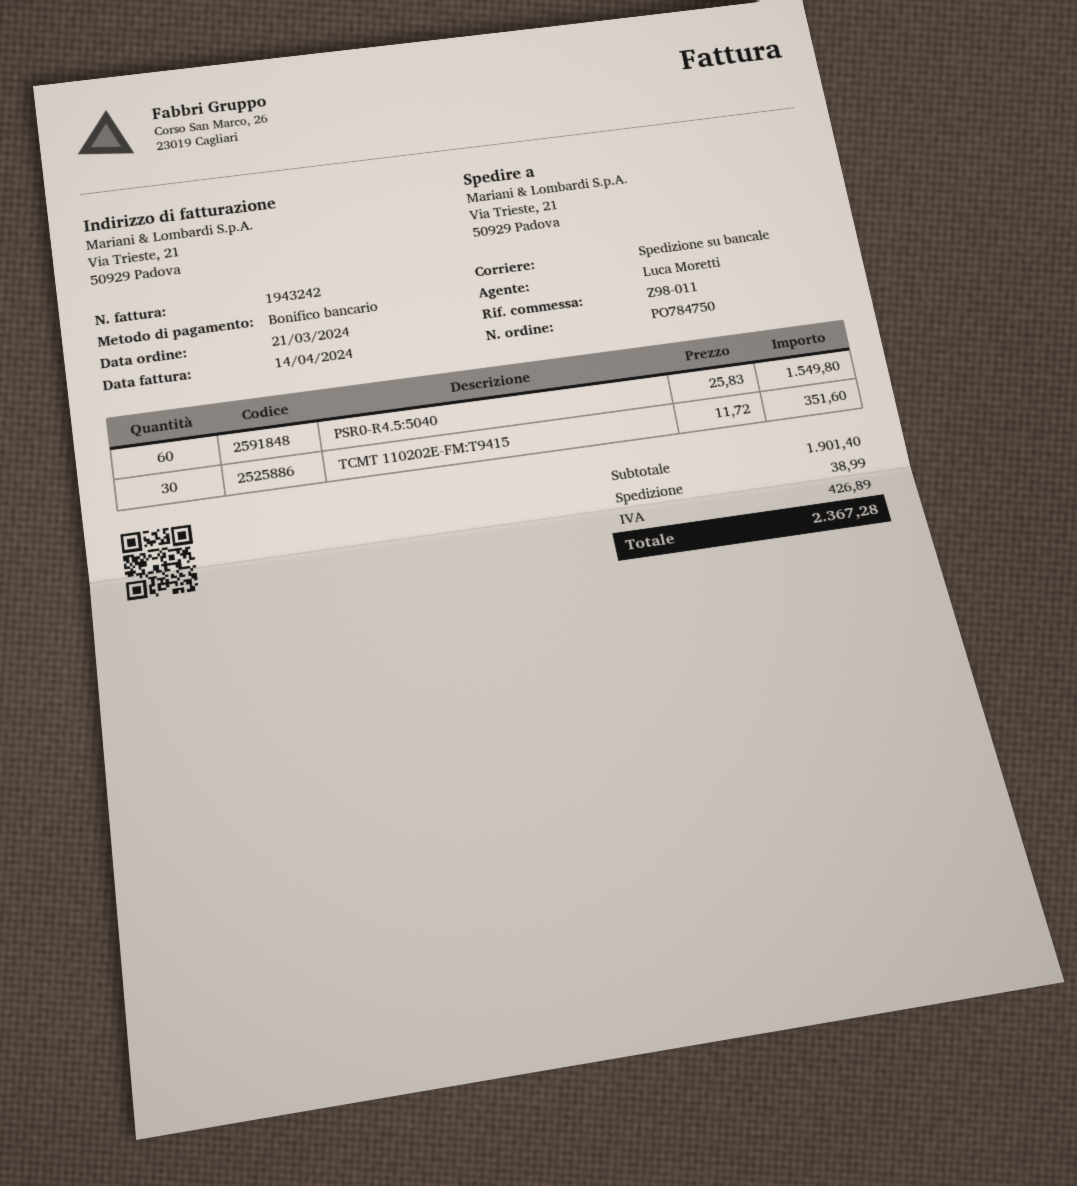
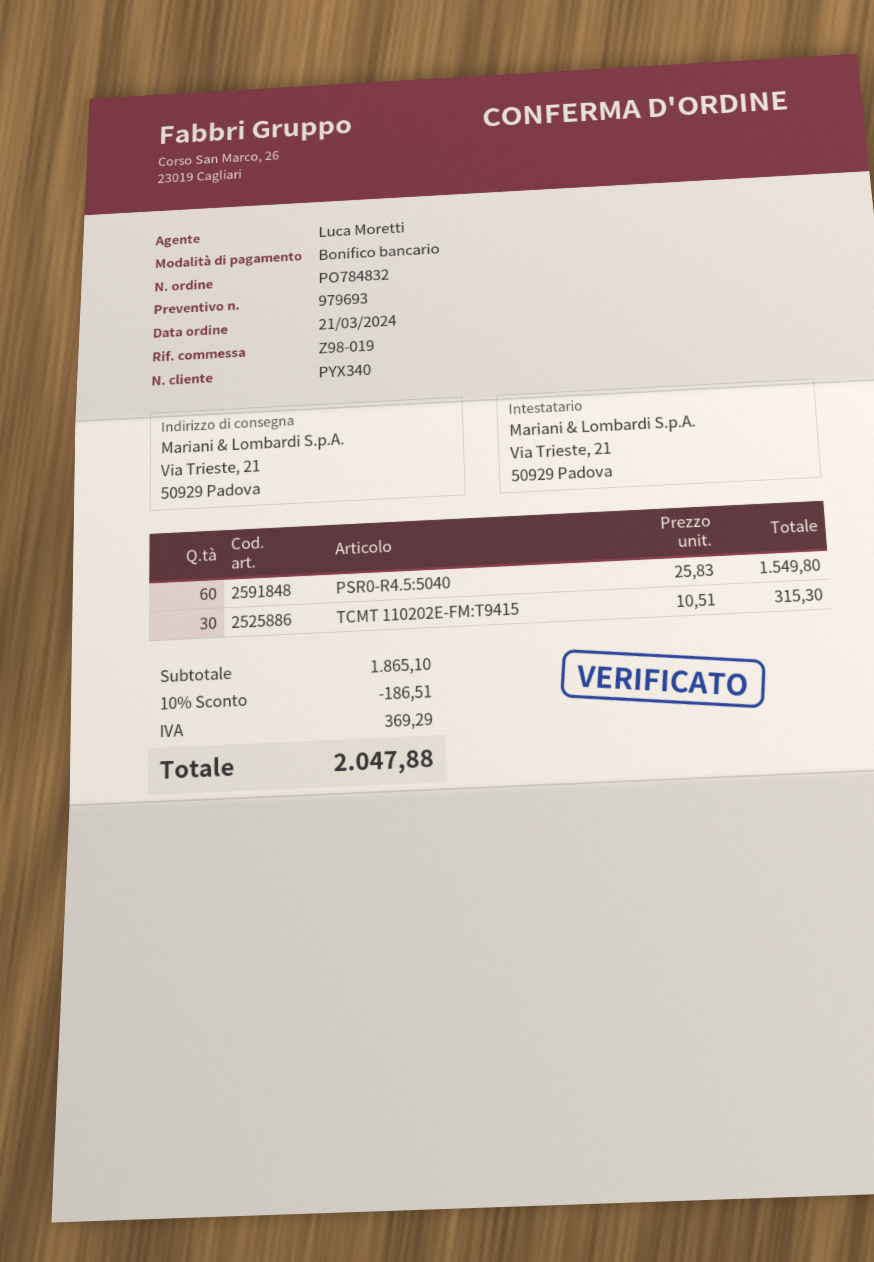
order number: PO784750 -> PO784832
reference: Z98-011 -> Z98-019
TCMT 110202E-FM:T9415: 30 x 11.72 = 351.60 -> 30 x 10.51 = 315.30
subtotal: 1901.40 -> 1865.10
discount: none -> 10% = 186.51
shipping: 38.99 -> none
tax: 426.89 -> 369.29
total: 2367.28 -> 2047.88

